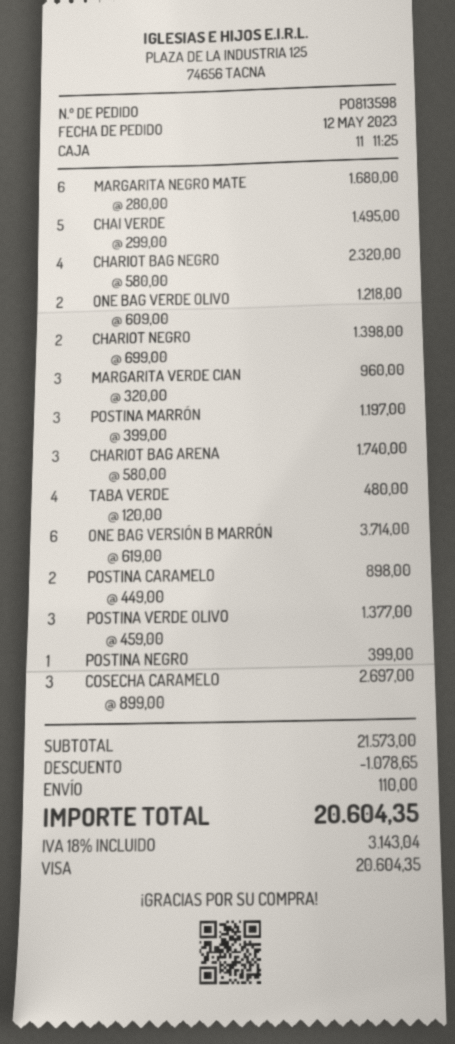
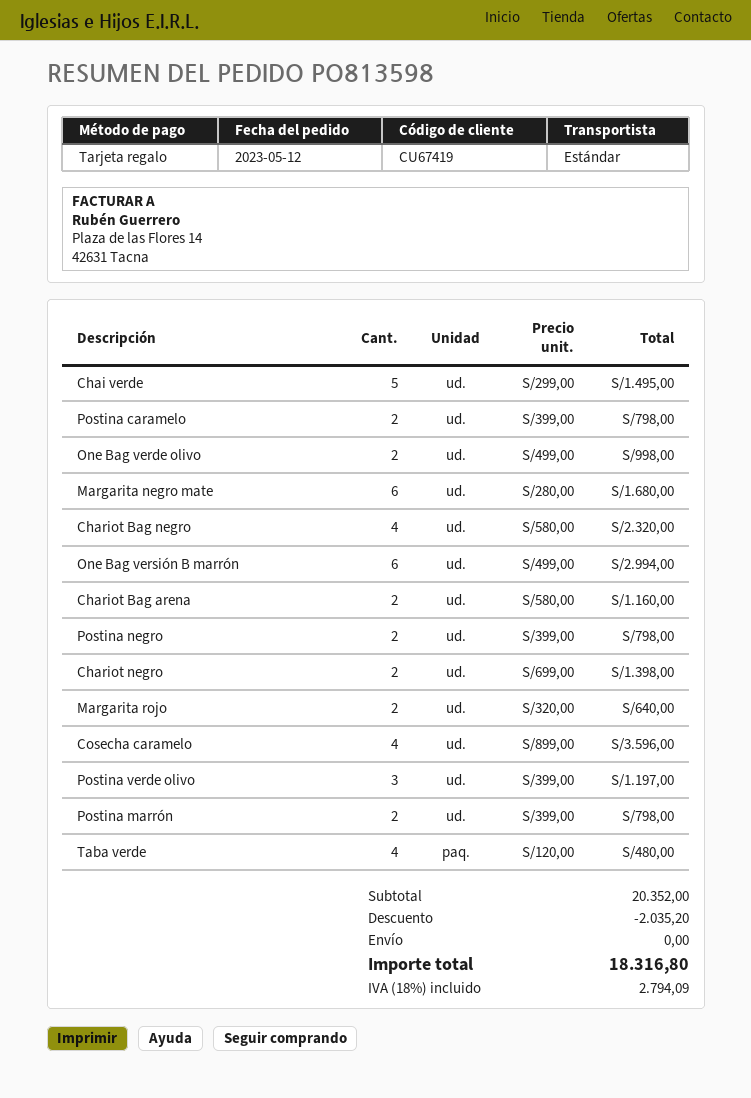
payment method: Visa -> gift card
ONE BAG VERDE OLIVO: 2 x 609.00 = 1218.00 -> 2 x 499.00 = 998.00
MARGARITA VERDE CIAN: 3 x 320.00 = 960.00 -> none
POSTINA MARRÓN: 3 x 399.00 = 1197.00 -> 2 x 399.00 = 798.00
CHARIOT BAG ARENA: 3 x 580.00 = 1740.00 -> 2 x 580.00 = 1160.00
ONE BAG VERSIÓN B MARRÓN: 6 x 619.00 = 3714.00 -> 6 x 499.00 = 2994.00
POSTINA CARAMELO: 2 x 449.00 = 898.00 -> 2 x 399.00 = 798.00
POSTINA VERDE OLIVO: 3 x 459.00 = 1377.00 -> 3 x 399.00 = 1197.00
POSTINA NEGRO: 1 x 399.00 = 399.00 -> 2 x 399.00 = 798.00
COSECHA CARAMELO: 3 x 899.00 = 2697.00 -> 4 x 899.00 = 3596.00
Margarita rojo: none -> 2 x 320.00 = 640.00
subtotal: 21573.00 -> 20352.00
discount: 1078.65 -> 2035.20
shipping: 110.00 -> 0.00
tax: 18% = 3143.04 -> 18% = 2794.09
total: 20604.35 -> 18316.80

